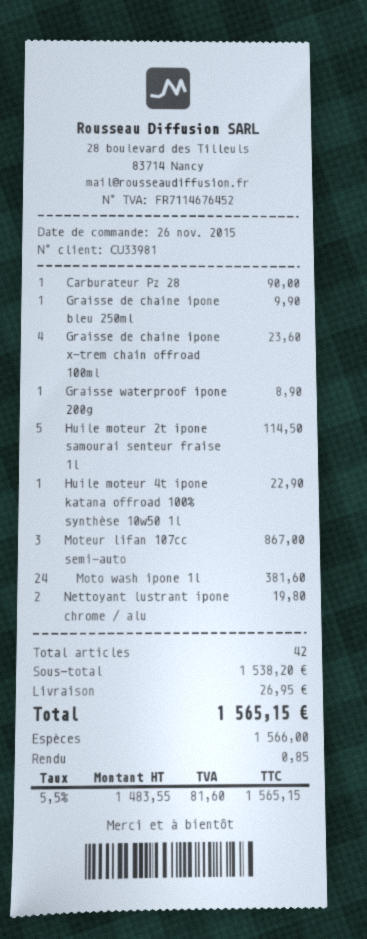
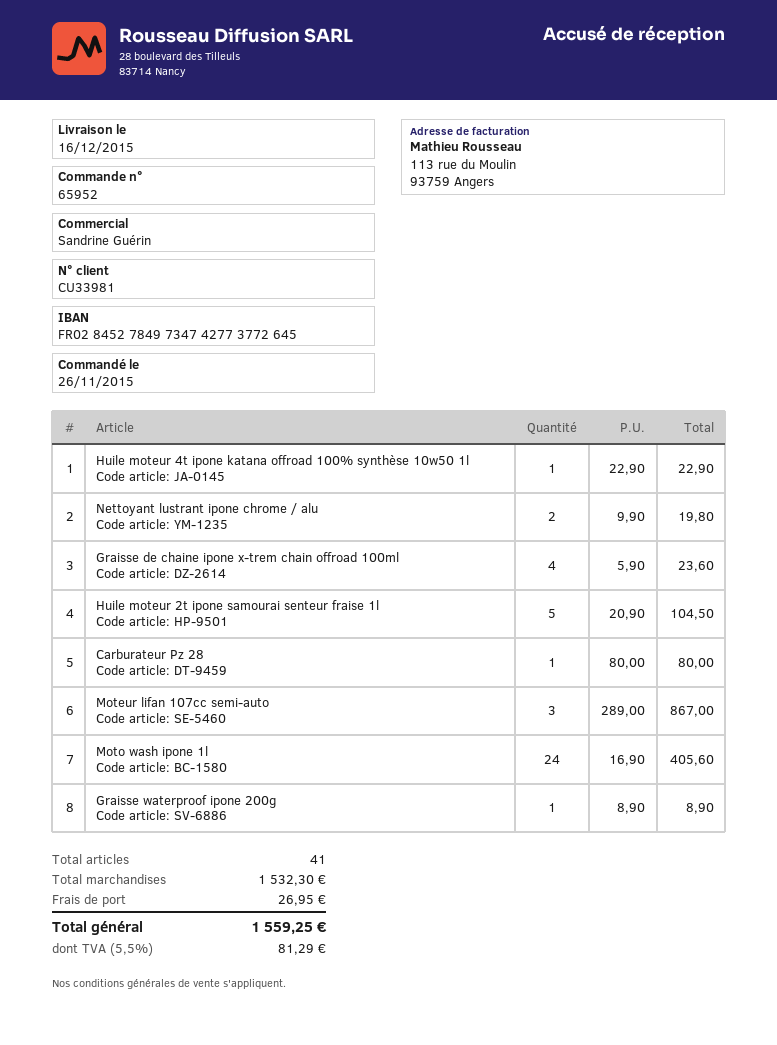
Carburateur Pz 28: 1 for 90.00 -> 1 for 80.00
Graisse de chaine ipone bleu 250ml: 1 for 9.90 -> none
Huile moteur 2t ipone samourai senteur fraise 1l: 5 for 114.50 -> 5 for 104.50
Moto wash ipone 1l: 24 for 381.60 -> 24 for 405.60
total quantity: 42 -> 41
subtotal: 1538.20 -> 1532.30
tax: 5.5% = 81.60 -> 5.5% = 81.29
total: 1565.15 -> 1559.25

